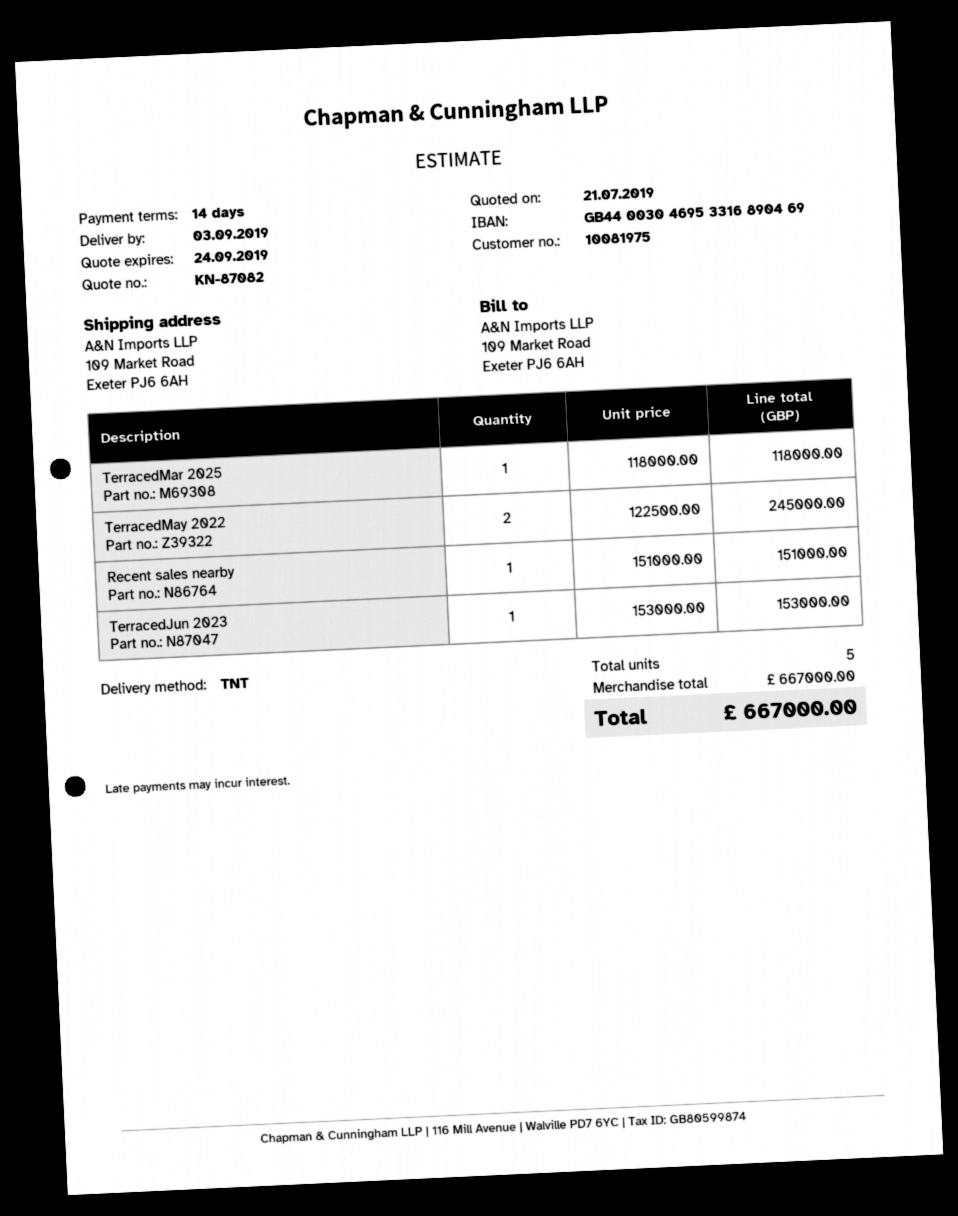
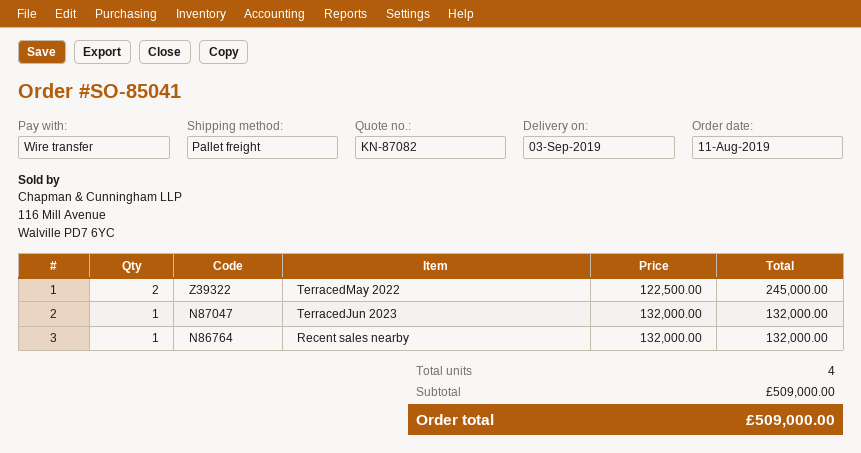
shipping method: TNT -> pallet freight
TerracedMar 2025: 1 x 118000.00 = 118000.00 -> none
Recent sales nearby: 1 x 151000.00 = 151000.00 -> 1 x 132000.00 = 132000.00
TerracedJun 2023: 1 x 153000.00 = 153000.00 -> 1 x 132000.00 = 132000.00
total quantity: 5 -> 4
subtotal: 667000.00 -> 509000.00
total: 667000.00 -> 509000.00

